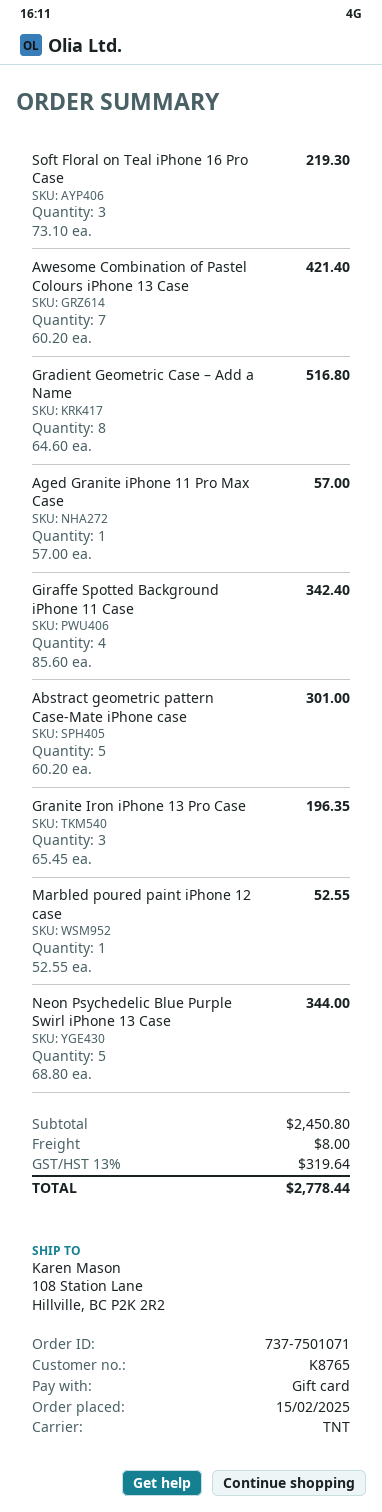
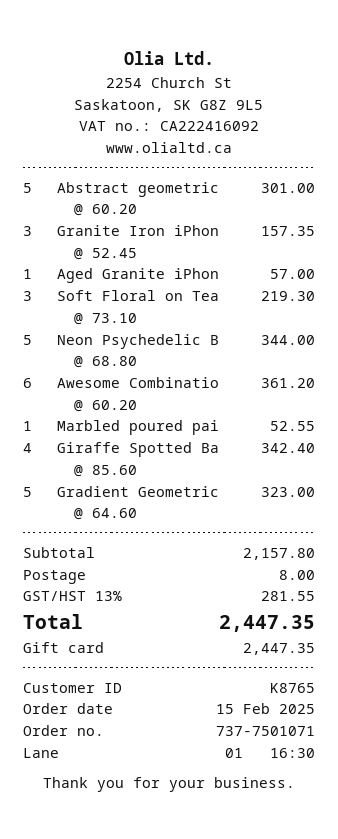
Awesome Combination of Pastel Colours iPhone 13 Case: 7 x 60.20 = 421.40 -> 6 x 60.20 = 361.20
Gradient Geometric Case – Add a Name: 8 x 64.60 = 516.80 -> 5 x 64.60 = 323.00
Granite Iron iPhone 13 Pro Case: 3 x 65.45 = 196.35 -> 3 x 52.45 = 157.35
subtotal: 2450.80 -> 2157.80
tax: 13% = 319.64 -> 13% = 281.55
total: 2778.44 -> 2447.35

